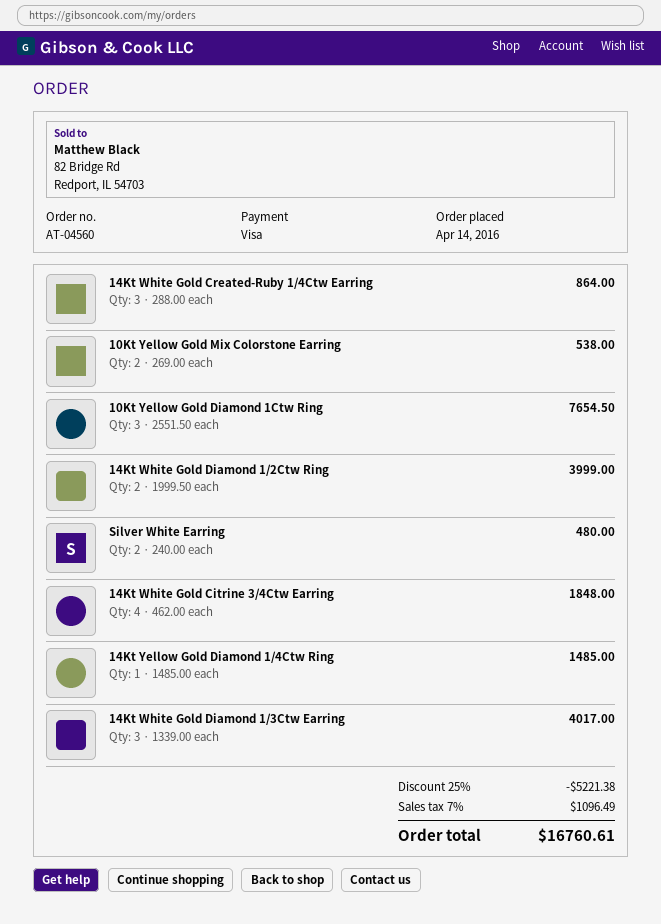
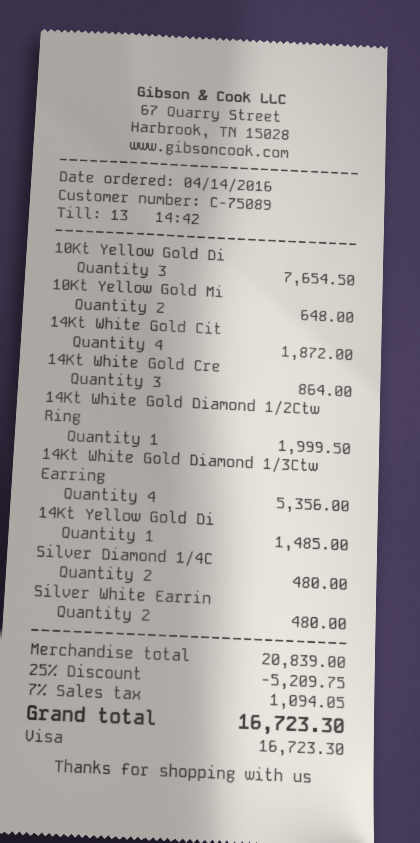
10Kt Yellow Gold Mix Colorstone Earring: 2 for 538.00 -> 2 for 648.00
14Kt White Gold Diamond 1/2Ctw Ring: 2 for 3999.00 -> 1 for 1999.50
14Kt White Gold Citrine 3/4Ctw Earring: 4 for 1848.00 -> 4 for 1872.00
14Kt White Gold Diamond 1/3Ctw Earring: 3 for 4017.00 -> 4 for 5356.00
Silver Diamond 1/4C: none -> 2 for 480.00
discount: 25% = 5221.38 -> 25% = 5209.75
tax: 7% = 1096.49 -> 7% = 1094.05
total: 16760.61 -> 16723.30

